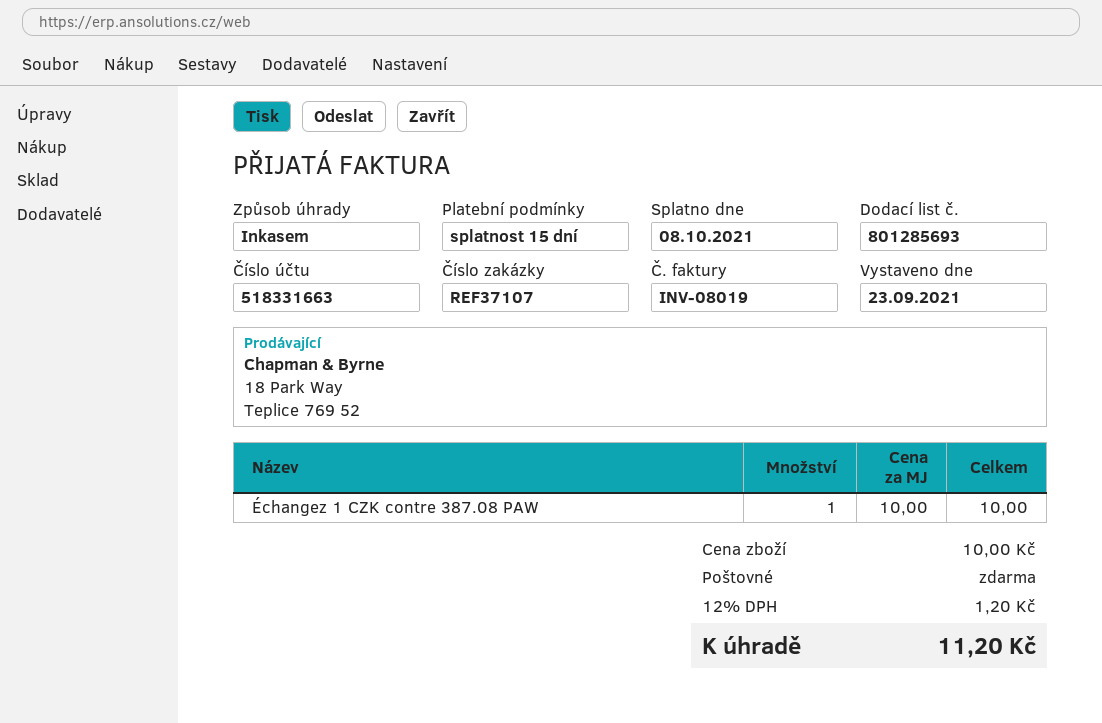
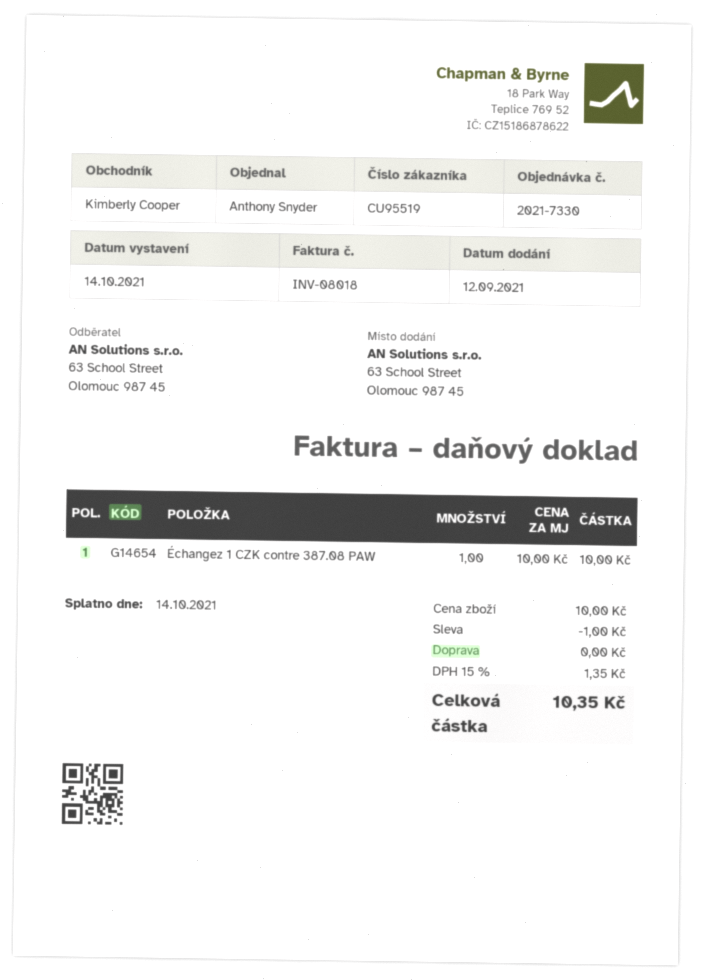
invoice number: INV-08019 -> INV-08018
invoice date: 2021-09-23 -> 2021-10-14
due date: 2021-10-08 -> 2021-10-14
discount: none -> 1.00
tax: 12% = 1.20 -> 15% = 1.35
total: 11.20 -> 10.35

